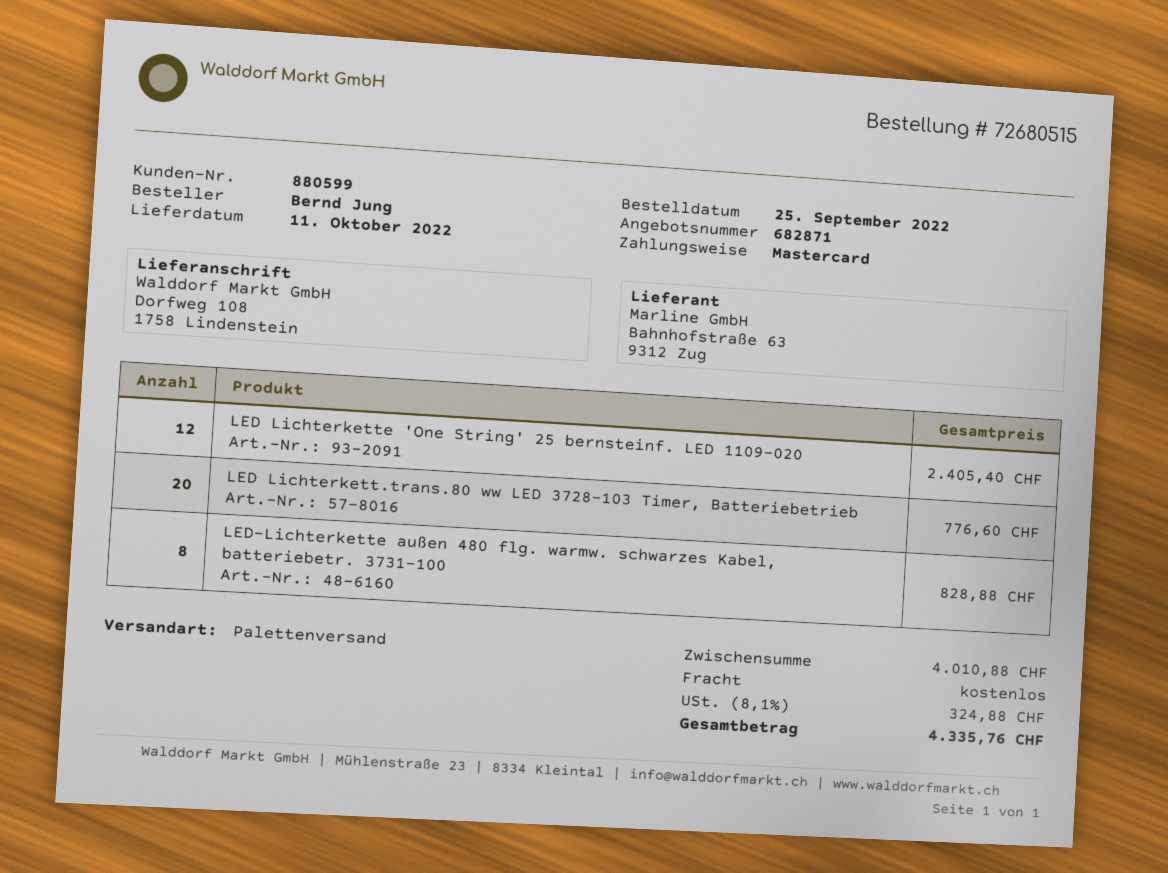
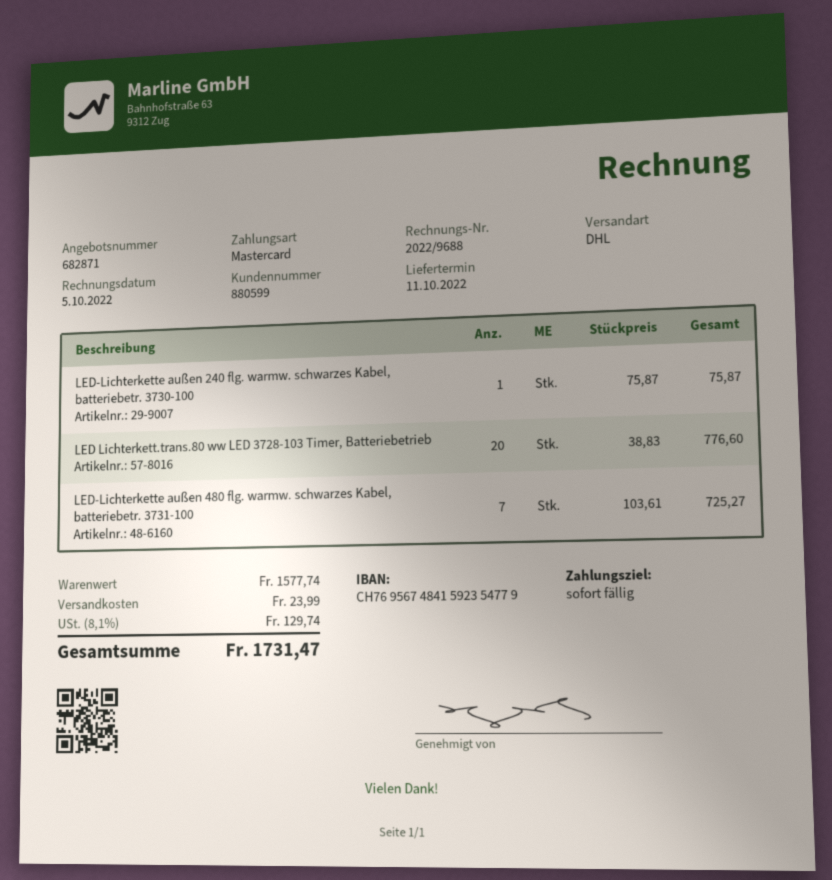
shipping method: pallet freight -> DHL
LED Lichterkette 'One String' 25 bernsteinf. LED 1109-020: 12 for 2405.40 -> none
LED-Lichterkette außen 480 flg. warmw. schwarzes Kabel, batteriebetr. 3731-100: 8 for 828.88 -> 7 for 725.27
LED-Lichterkette außen 240 flg. warmw. schwarzes Kabel, batteriebetr. 3730-100: none -> 1 for 75.87
subtotal: 4010.88 -> 1577.74
shipping: 0.00 -> 23.99
tax: 8.1% = 324.88 -> 8.1% = 129.74
total: 4335.76 -> 1731.47

